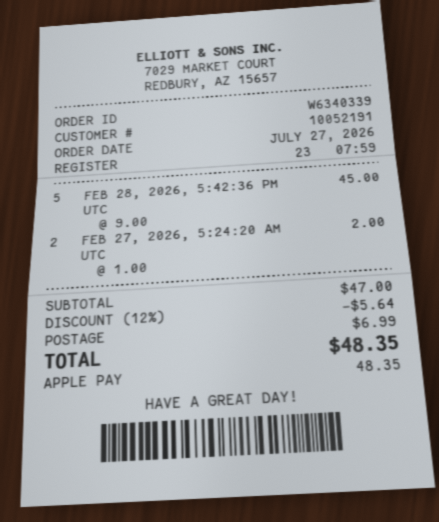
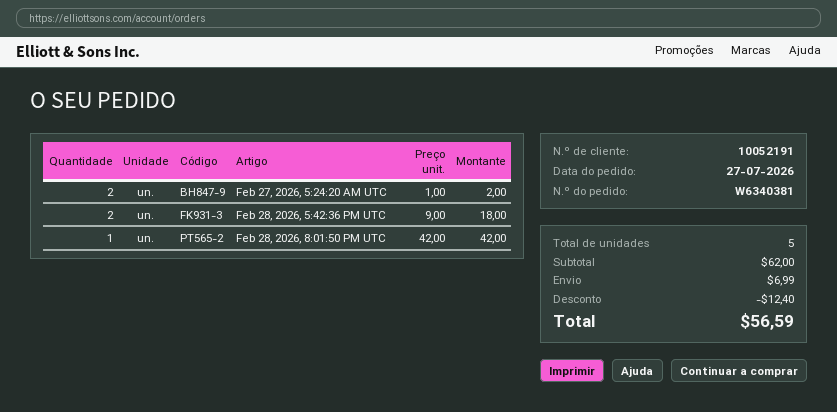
order number: W6340339 -> W6340381
FEB 28, 2026, 5:42:36 PM UTC: 5 x 9.00 = 45.00 -> 2 x 9.00 = 18.00
Feb 28, 2026, 8:01:50 PM UTC: none -> 1 x 42.00 = 42.00
subtotal: 47.00 -> 62.00
discount: 5.64 -> 12.40
total: 48.35 -> 56.59

